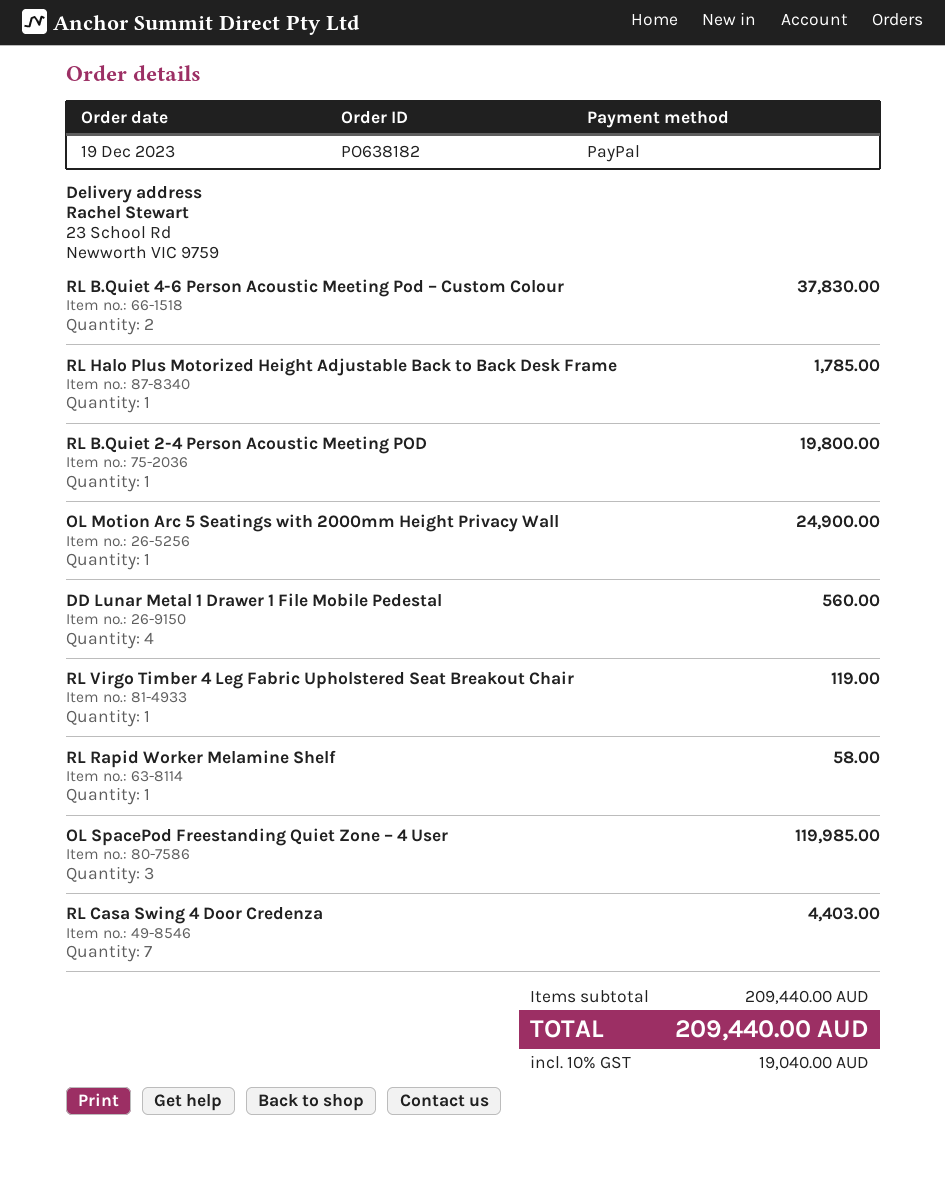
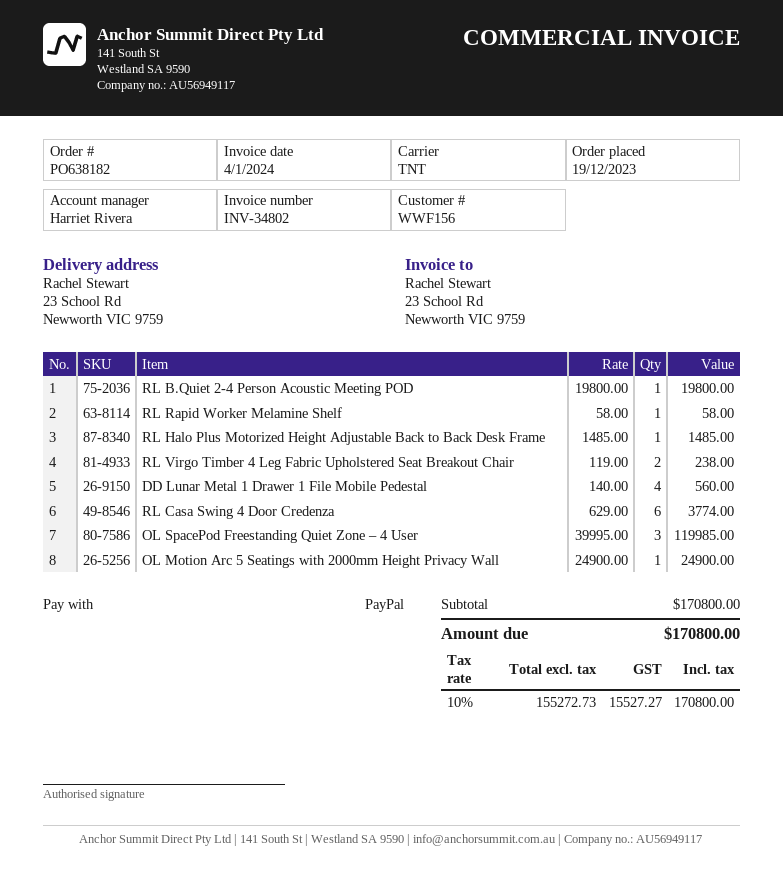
RL B.Quiet 4-6 Person Acoustic Meeting Pod – Custom Colour: 2 for 37830.00 -> none
RL Halo Plus Motorized Height Adjustable Back to Back Desk Frame: 1 for 1785.00 -> 1 for 1485.00
RL Virgo Timber 4 Leg Fabric Upholstered Seat Breakout Chair: 1 for 119.00 -> 2 for 238.00
RL Casa Swing 4 Door Credenza: 7 for 4403.00 -> 6 for 3774.00
subtotal: 209440.00 -> 170800.00
tax: 10% = 19040.00 -> 10% = 15527.27
total: 209440.00 -> 170800.00

